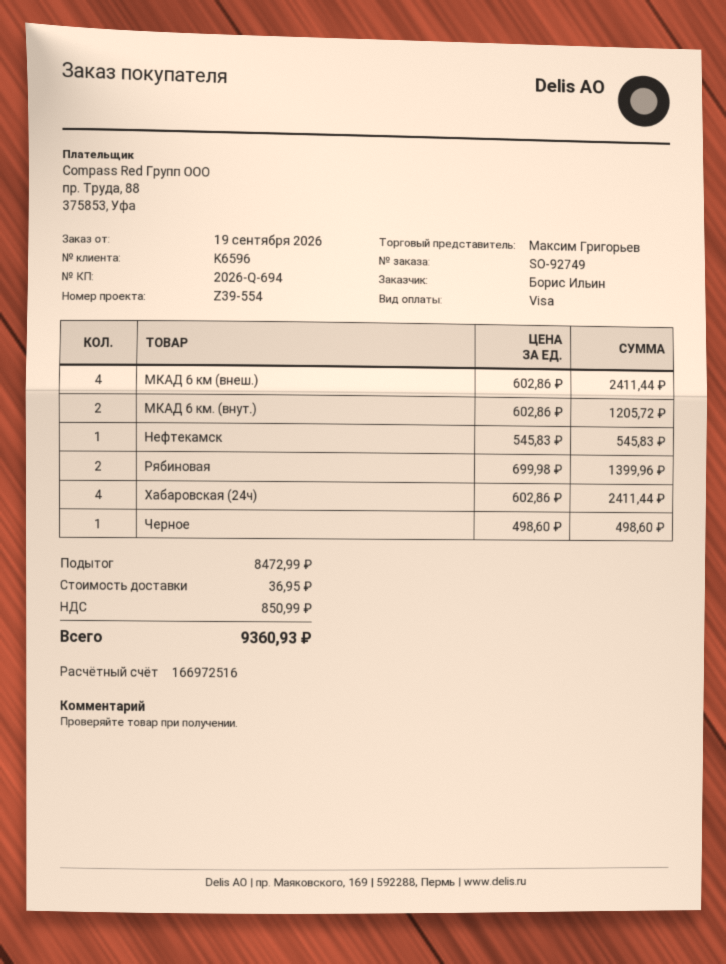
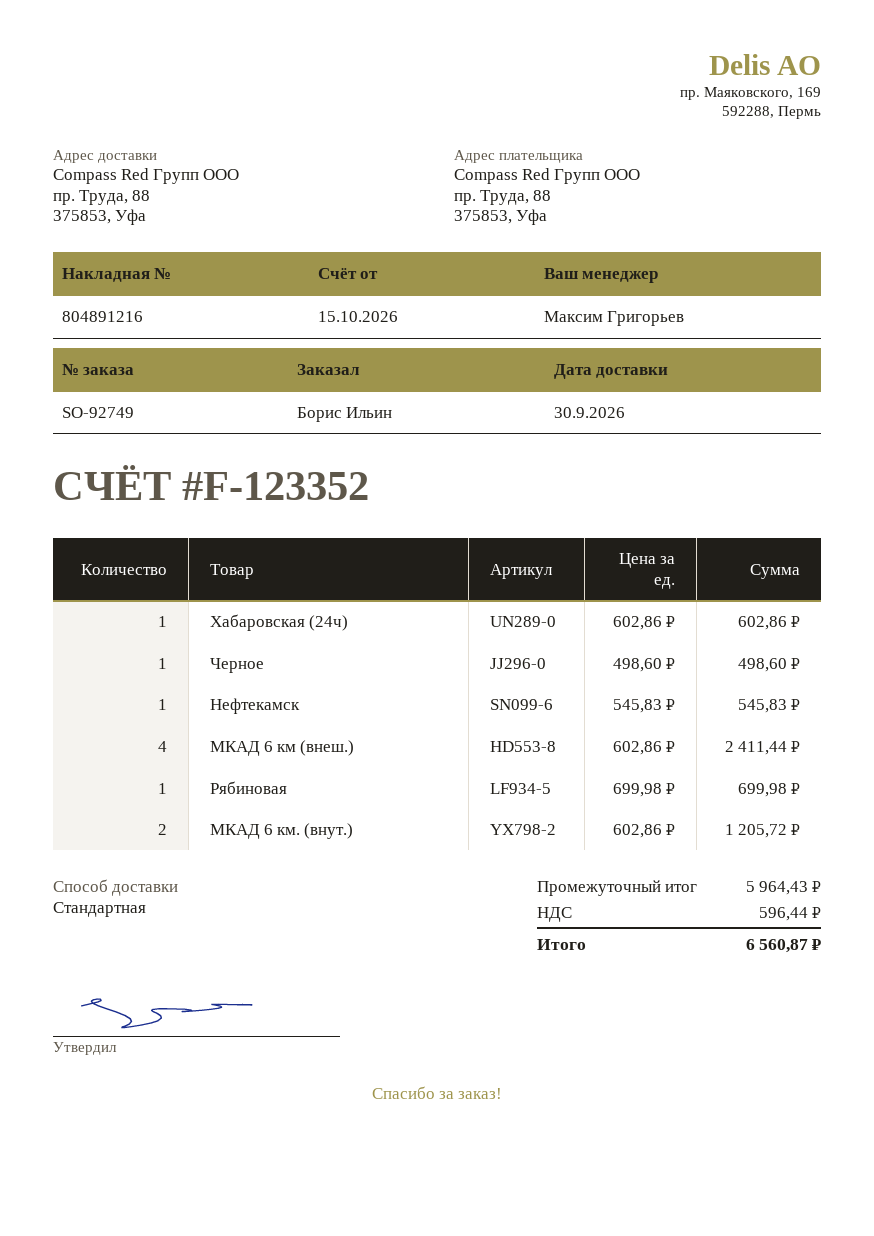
Рябиновая: 2 x 699.98 = 1399.96 -> 1 x 699.98 = 699.98
Хабаровская (24ч): 4 x 602.86 = 2411.44 -> 1 x 602.86 = 602.86
subtotal: 8472.99 -> 5964.43
shipping: 36.95 -> none
tax: 850.99 -> 596.44
total: 9360.93 -> 6560.87

